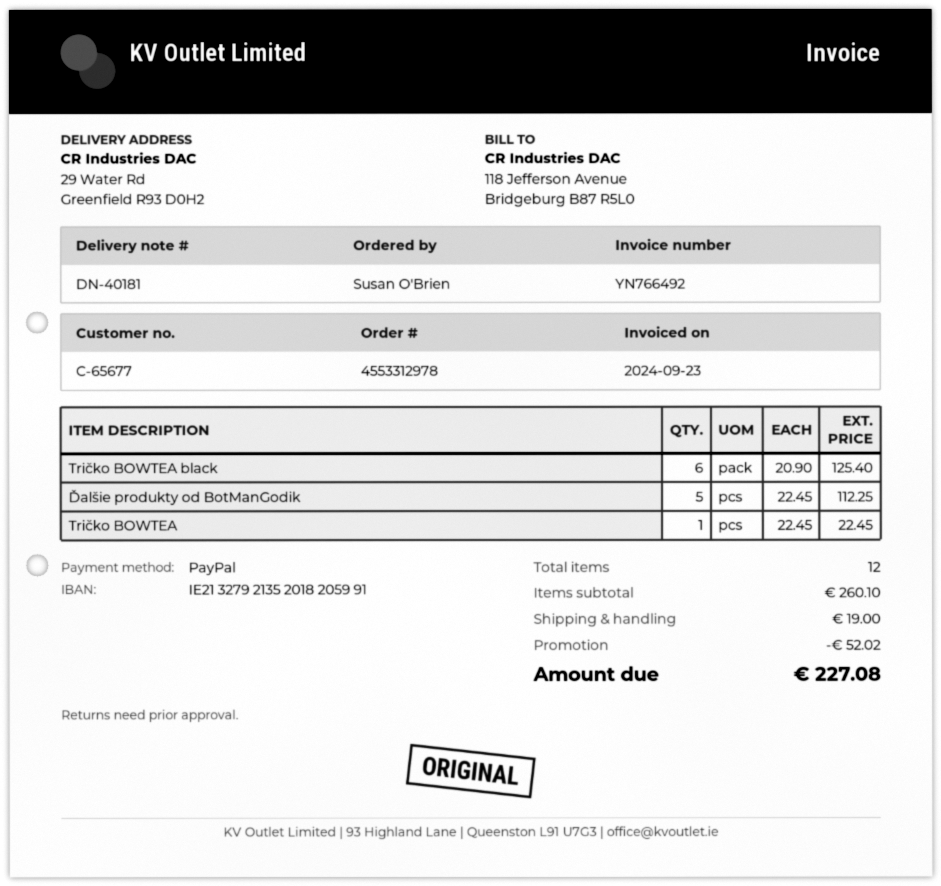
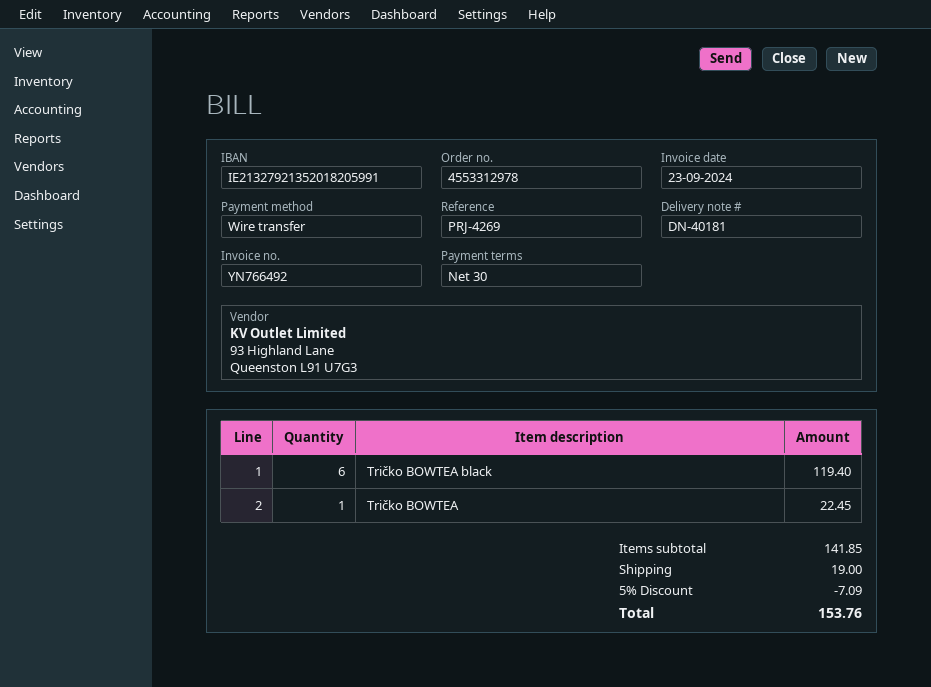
payment method: PayPal -> bank transfer
Tričko BOWTEA black: 6 for 125.40 -> 6 for 119.40
Ďalšie produkty od BotManGodik: 5 for 112.25 -> none
subtotal: 260.10 -> 141.85
discount: 52.02 -> 7.09
total: 227.08 -> 153.76

